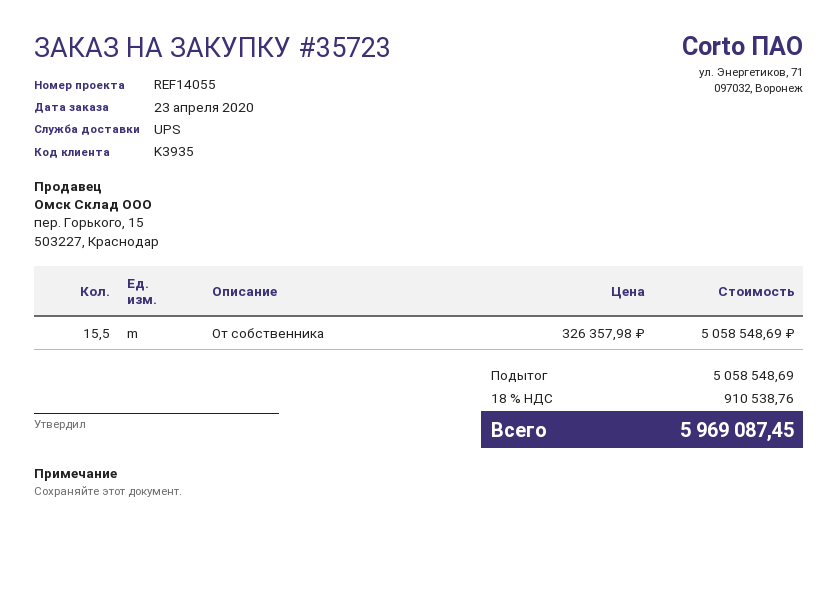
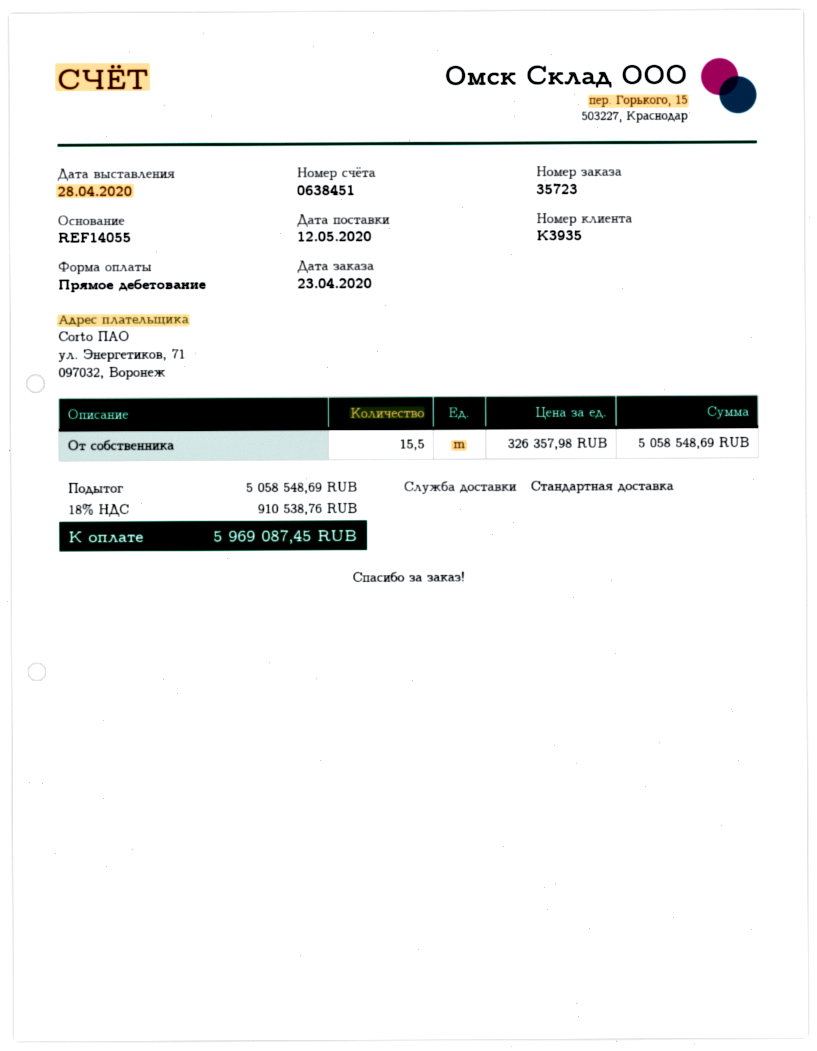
shipping method: UPS -> standard

